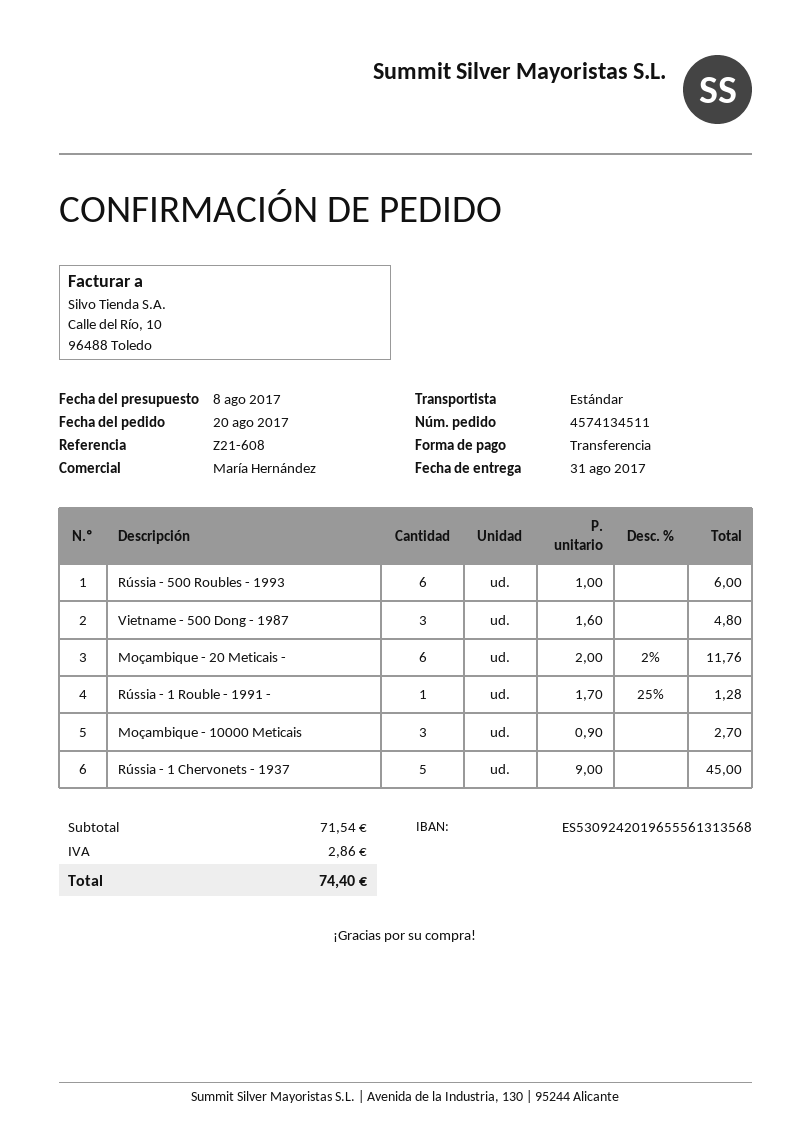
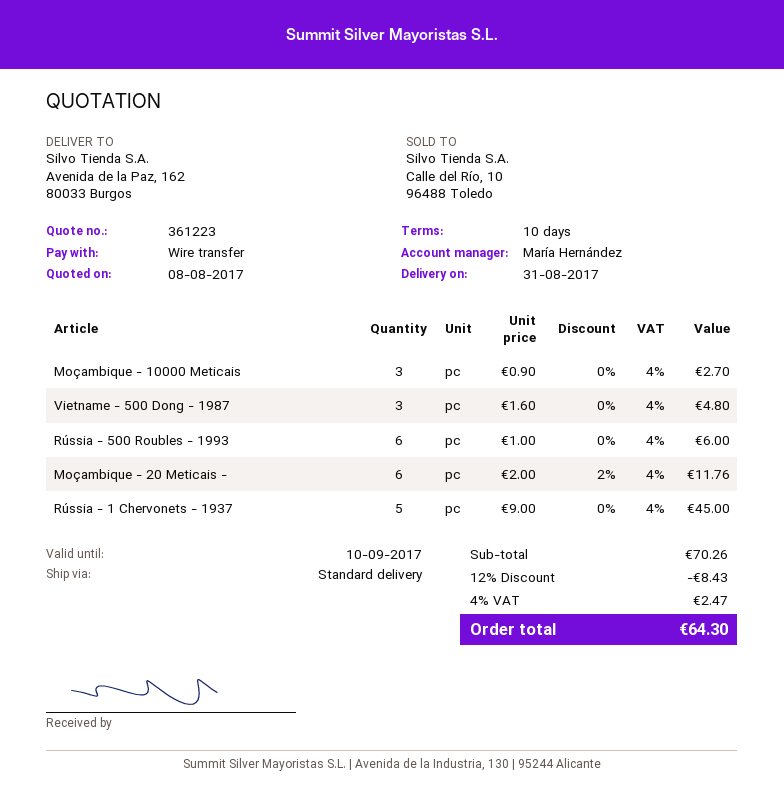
Rússia - 1 Rouble - 1991 -: 1 x 1.70 - 25% = 1.28 -> none
subtotal: 71.54 -> 70.26
discount: none -> 12% = 8.43
tax: 2.86 -> 2.47
total: 74.40 -> 64.30

